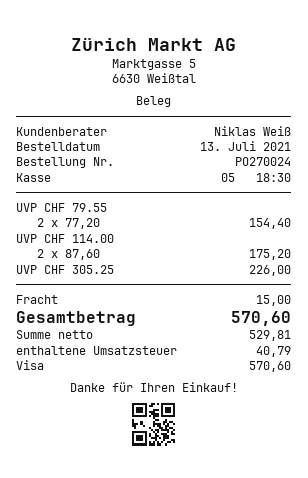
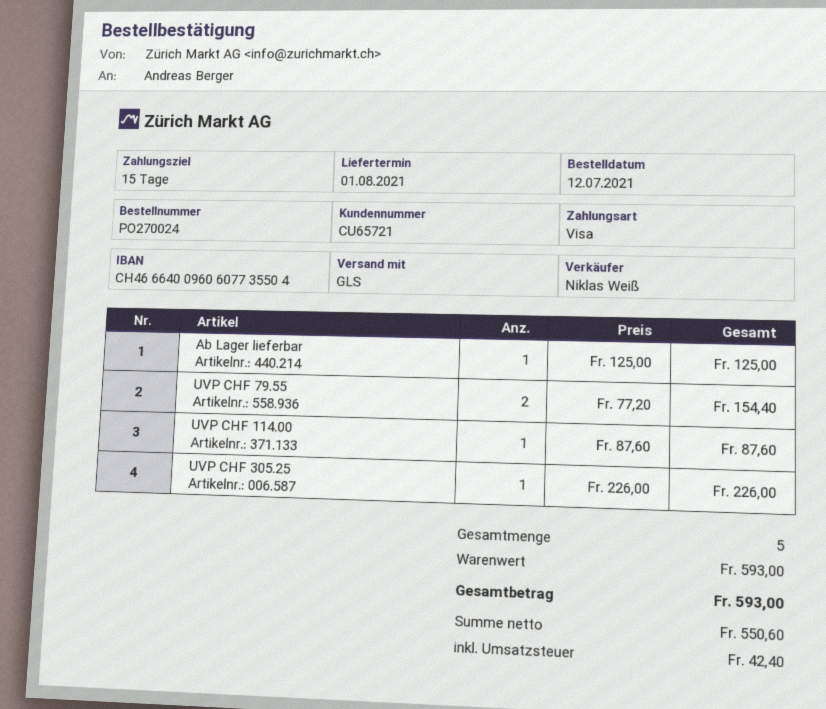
order date: 2021-07-13 -> 2021-07-12
UVP CHF 114.00: 2 x 87.60 = 175.20 -> 1 x 87.60 = 87.60
Ab Lager lieferbar: none -> 1 x 125.00 = 125.00
shipping: 15.00 -> none
net: 529.81 -> 550.60
tax: 40.79 -> 42.40
total: 570.60 -> 593.00

